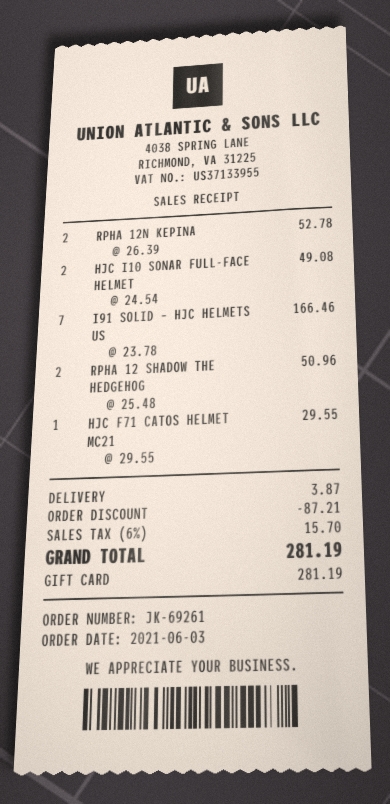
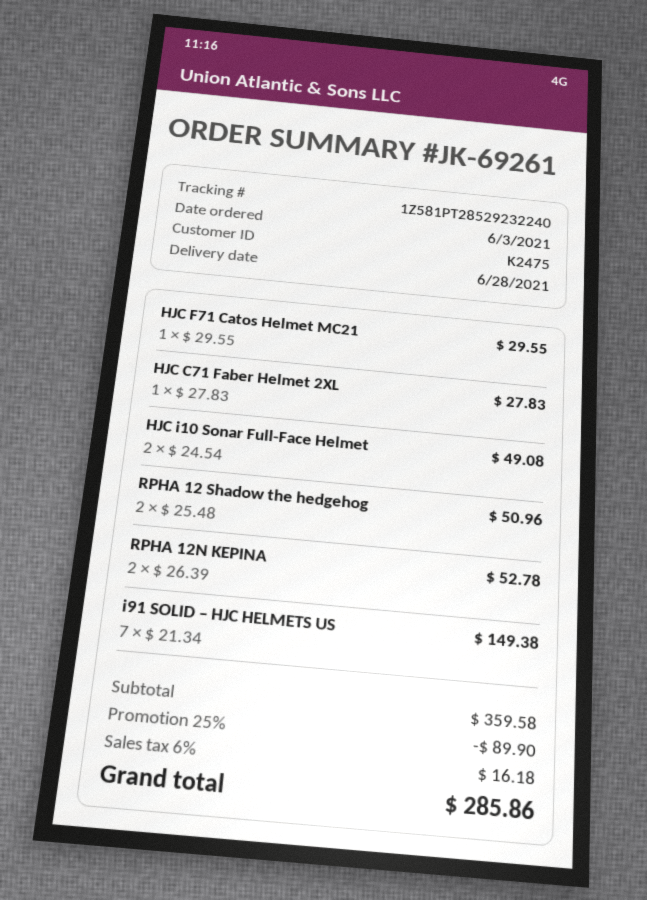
I91 SOLID – HJC HELMETS US: 7 x 23.78 = 166.46 -> 7 x 21.34 = 149.38
HJC C71 Faber Helmet 2XL: none -> 1 x 27.83 = 27.83
discount: 87.21 -> 89.90
shipping: 3.87 -> none
tax: 6% = 15.70 -> 6% = 16.18
total: 281.19 -> 285.86

